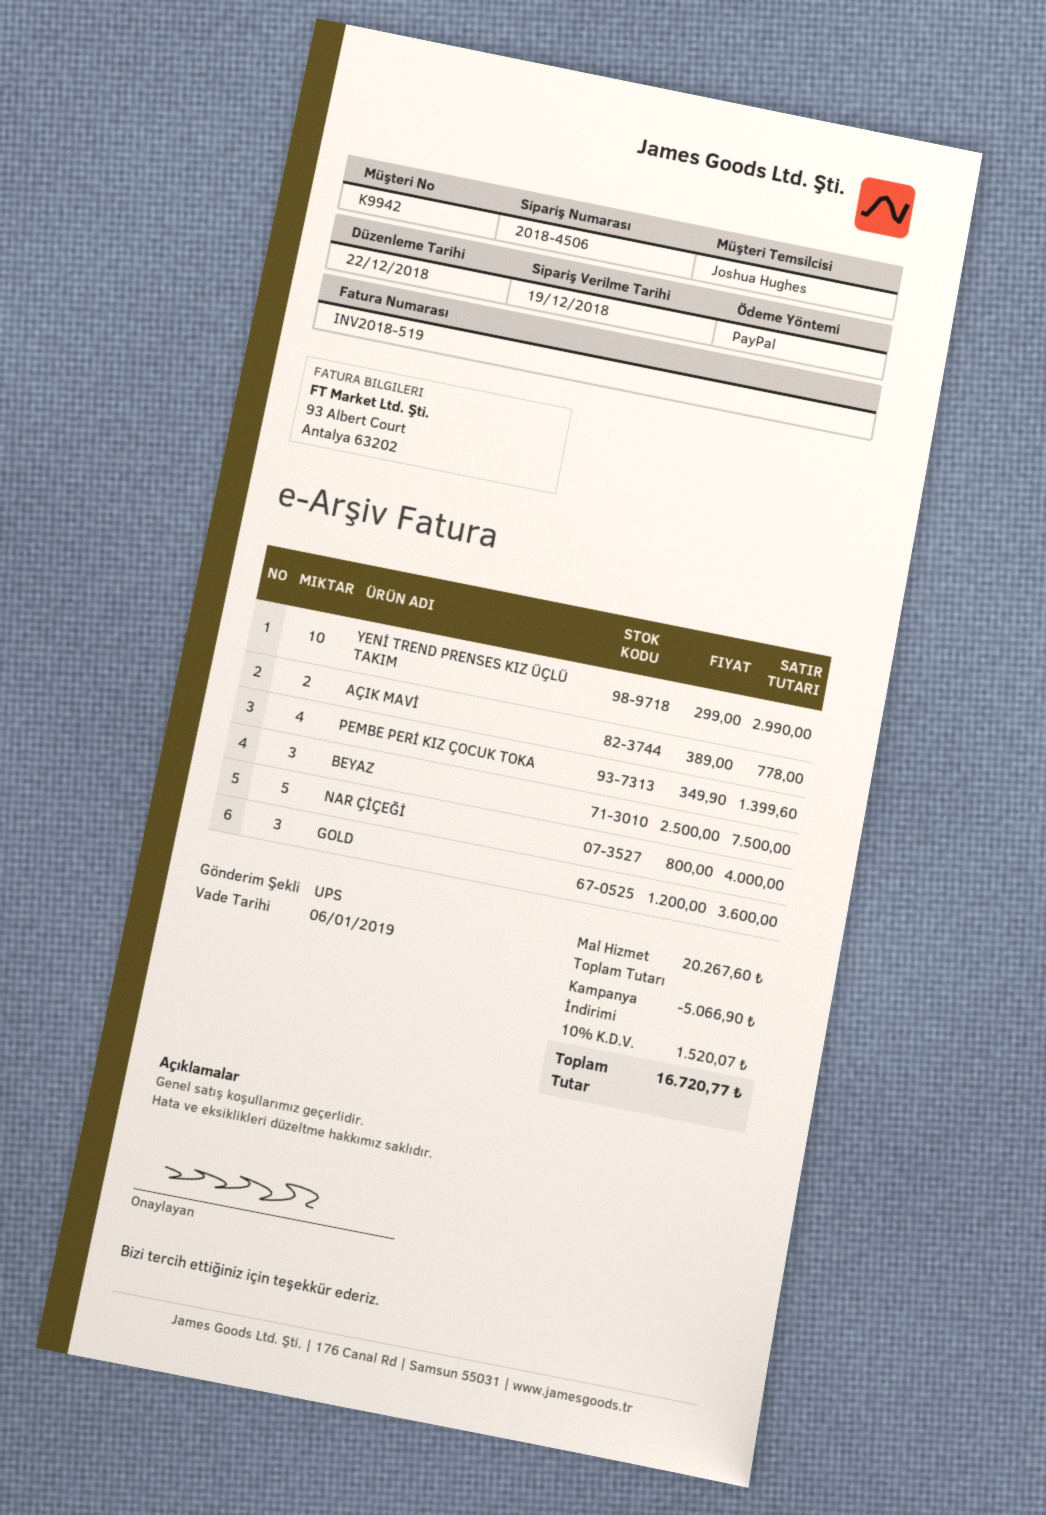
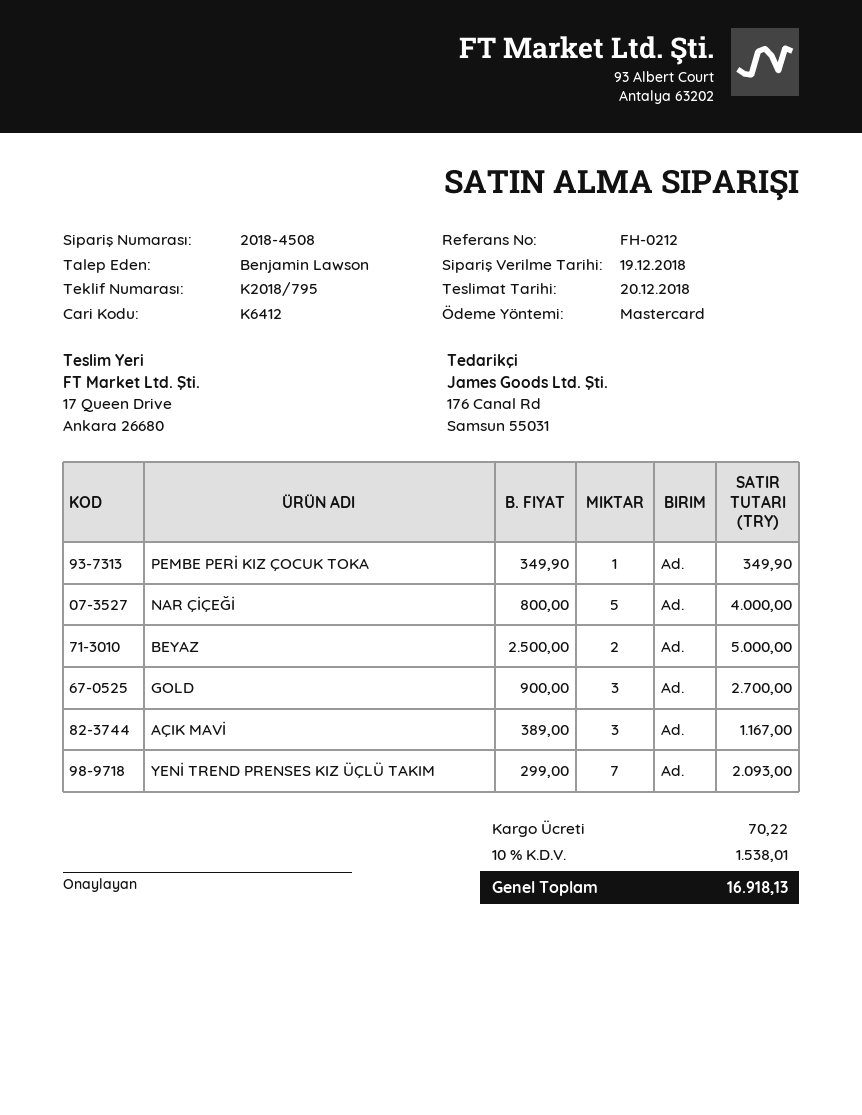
order number: 2018-4506 -> 2018-4508
customer number: K9942 -> K6412
payment method: PayPal -> Mastercard
YENİ TREND PRENSES KIZ ÜÇLÜ TAKIM: 10 x 299.00 = 2990.00 -> 7 x 299.00 = 2093.00
AÇIK MAVİ: 2 x 389.00 = 778.00 -> 3 x 389.00 = 1167.00
PEMBE PERİ KIZ ÇOCUK TOKA: 4 x 349.90 = 1399.60 -> 1 x 349.90 = 349.90
BEYAZ: 3 x 2500.00 = 7500.00 -> 2 x 2500.00 = 5000.00
GOLD: 3 x 1200.00 = 3600.00 -> 3 x 900.00 = 2700.00
discount: 5066.90 -> none
shipping: none -> 70.22
tax: 10% = 1520.07 -> 10% = 1538.01
total: 16720.77 -> 16918.13

